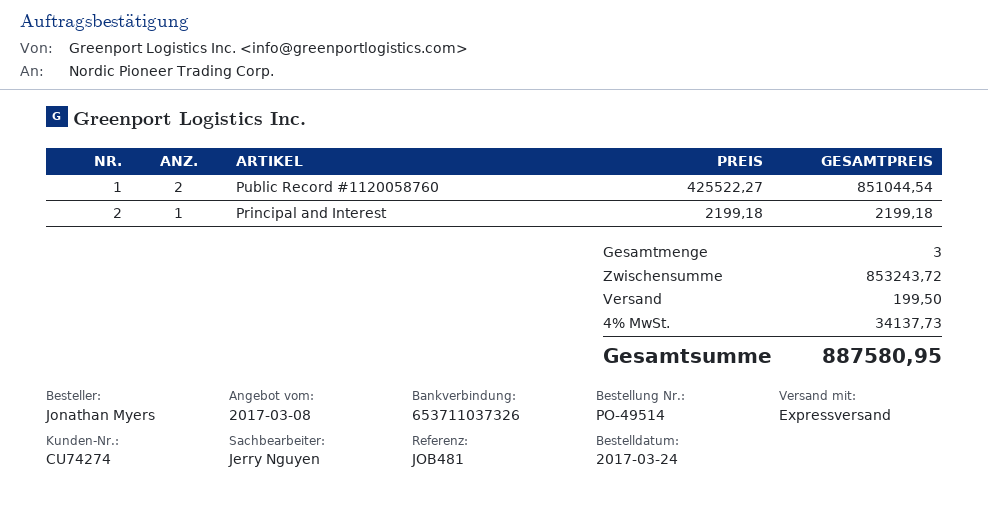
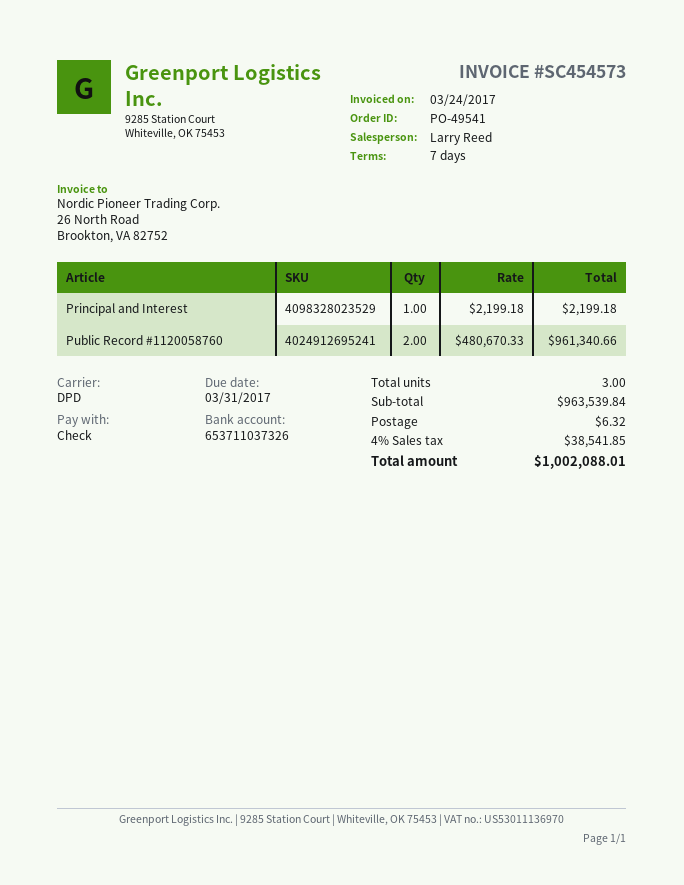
order number: PO-49514 -> PO-49541
sales rep: Jerry Nguyen -> Larry Reed
shipping method: express -> DPD
Public Record #1120058760: 2 x 425522.27 = 851044.54 -> 2 x 480670.33 = 961340.66
subtotal: 853243.72 -> 963539.84
shipping: 199.50 -> 6.32
tax: 4% = 34137.73 -> 4% = 38541.85
total: 887580.95 -> 1002088.01

